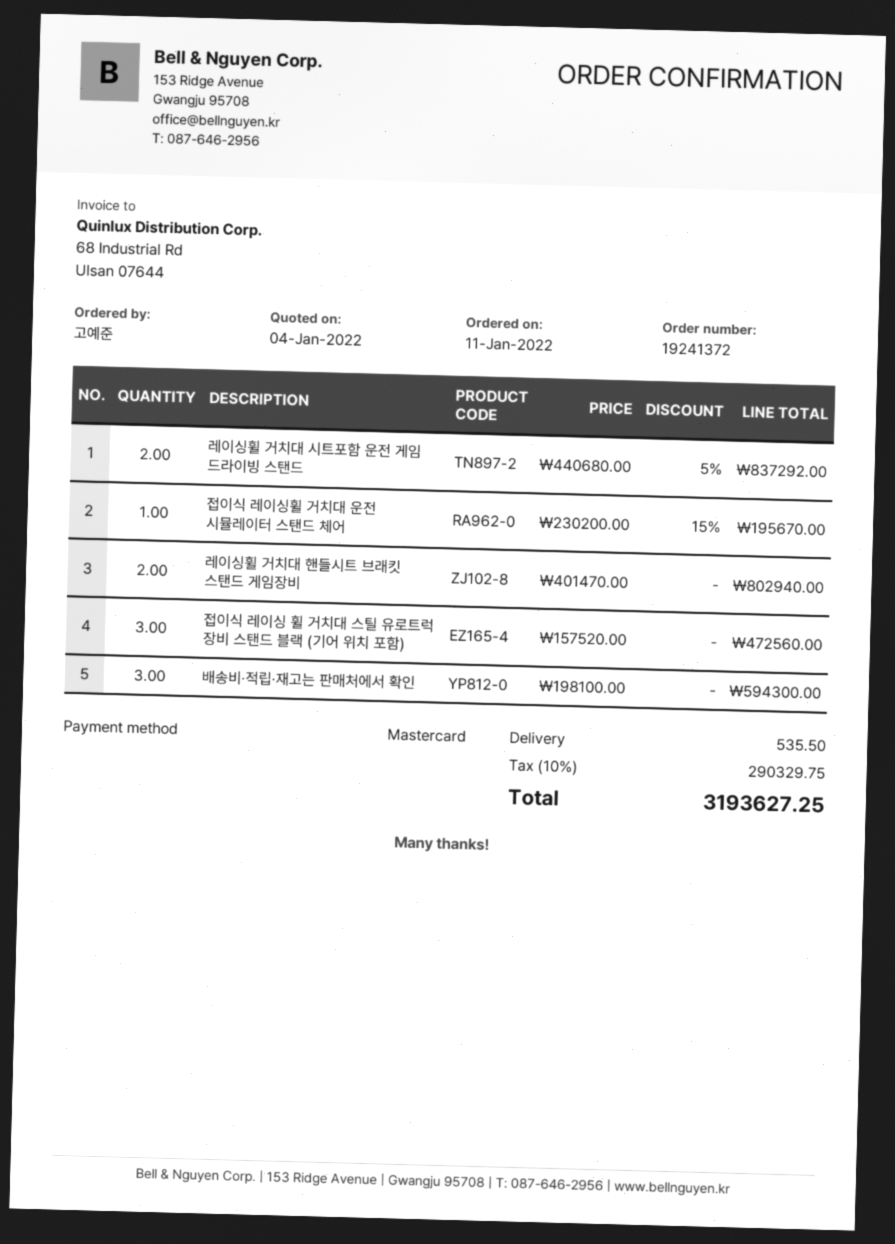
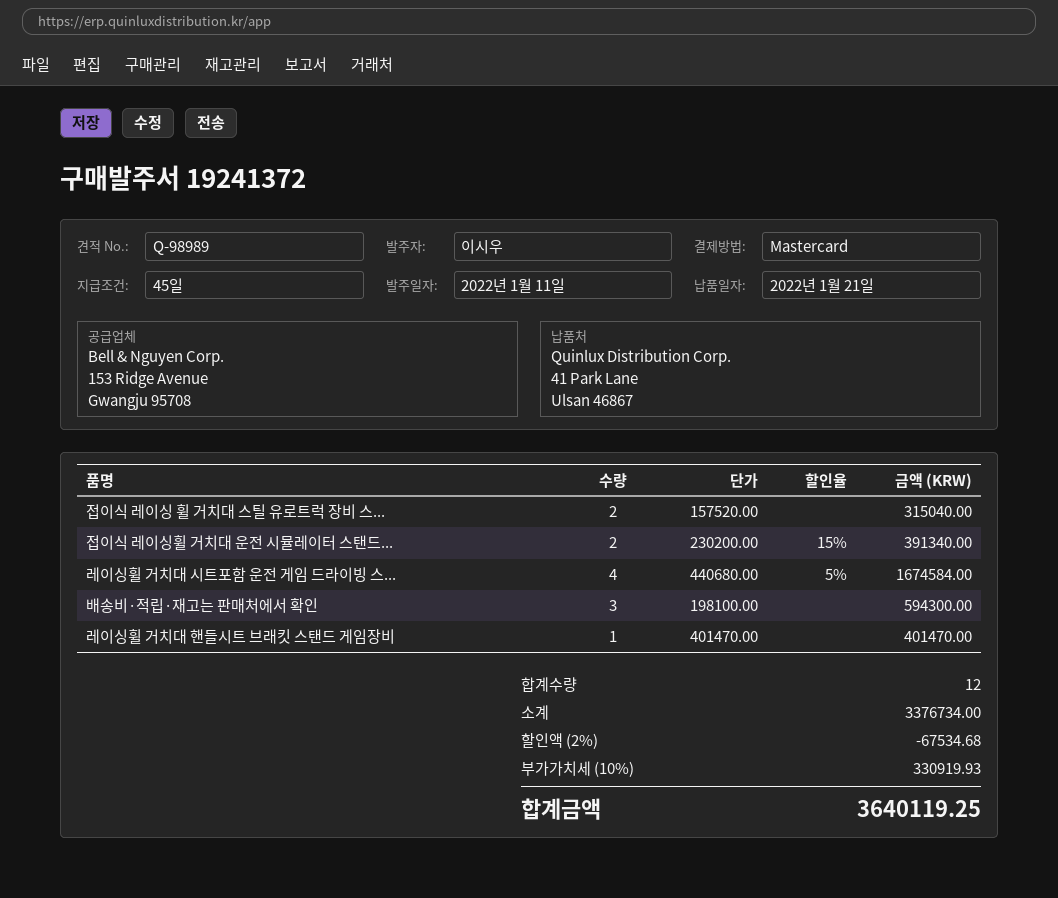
ordered by: 고예준 -> 이시우
레이싱휠 거치대 시트포함 운전 게임 드라이빙 스탠드: 2 x 440680.00 - 5% = 837292.00 -> 4 x 440680.00 - 5% = 1674584.00
접이식 레이싱휠 거치대 운전 시뮬레이터 스탠드 체어: 1 x 230200.00 - 15% = 195670.00 -> 2 x 230200.00 - 15% = 391340.00
레이싱휠 거치대 핸들시트 브래킷 스탠드 게임장비: 2 x 401470.00 = 802940.00 -> 1 x 401470.00 = 401470.00
접이식 레이싱 휠 거치대 스틸 유로트럭 장비 스탠드 블랙 (기어 위치 포함): 3 x 157520.00 = 472560.00 -> 2 x 157520.00 = 315040.00
discount: none -> 2% = 67534.68
shipping: 535.50 -> none
tax: 10% = 290329.75 -> 10% = 330919.93
total: 3193627.25 -> 3640119.25

